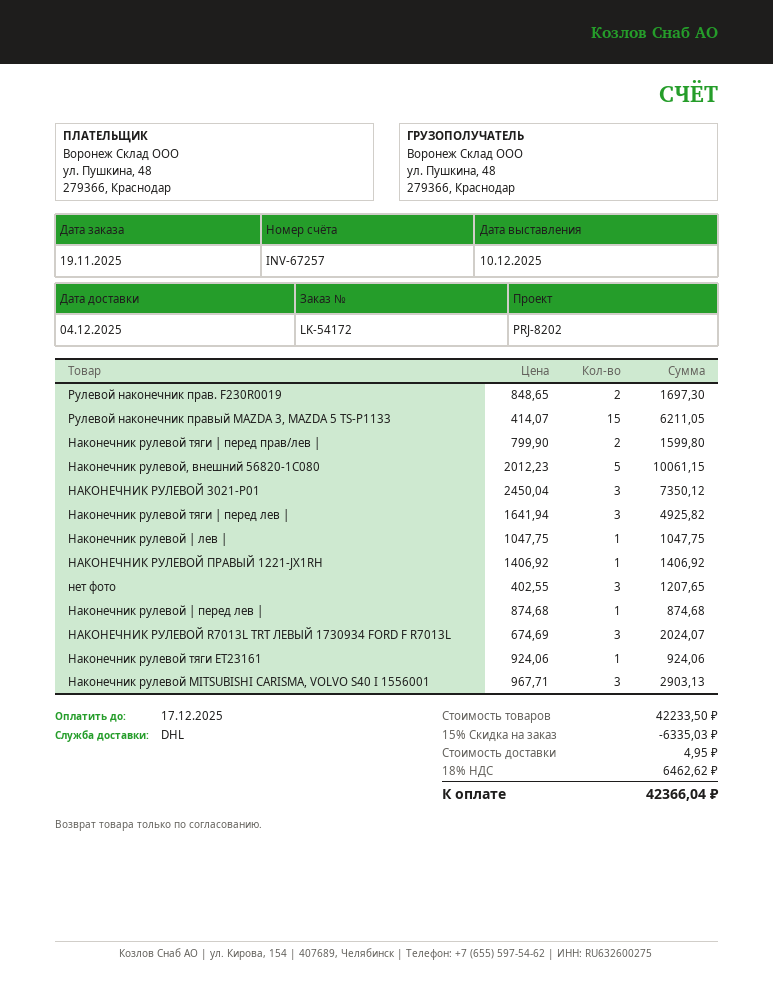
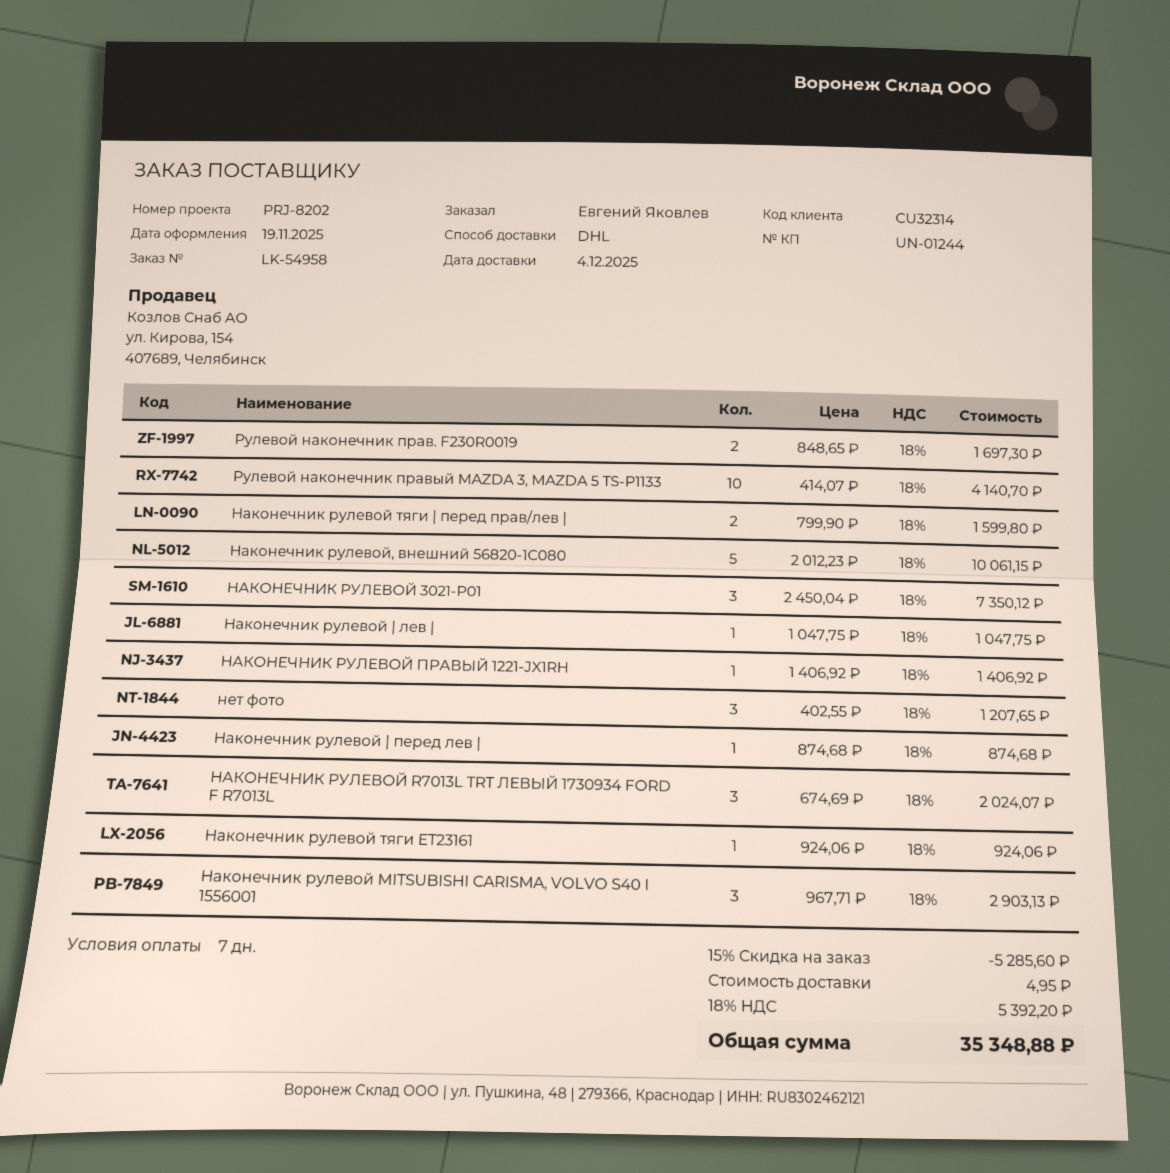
order number: LK-54172 -> LK-54958
Рулевой наконечник правый MAZDA 3, MAZDA 5 TS-P1133: 15 x 414.07 = 6211.05 -> 10 x 414.07 = 4140.70
Наконечник рулевой тяги | перед лев |: 3 x 1641.94 = 4925.82 -> none
discount: 15% = 6335.03 -> 15% = 5285.60
tax: 18% = 6462.62 -> 18% = 5392.20
total: 42366.04 -> 35348.88

